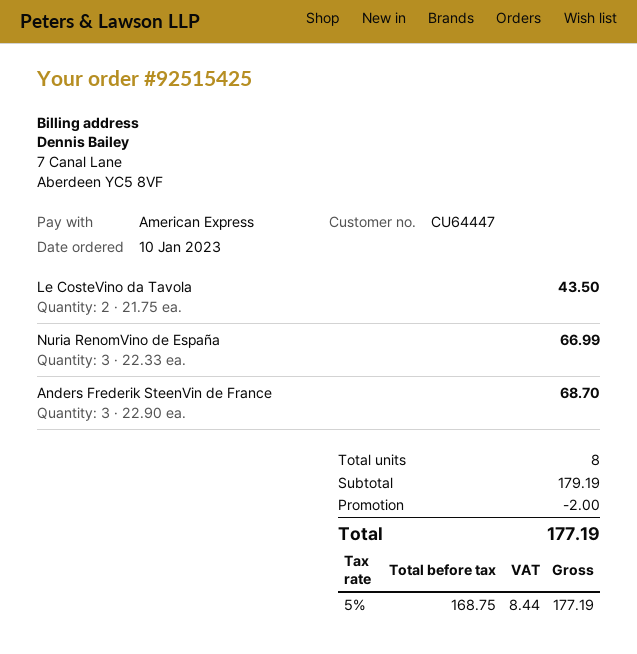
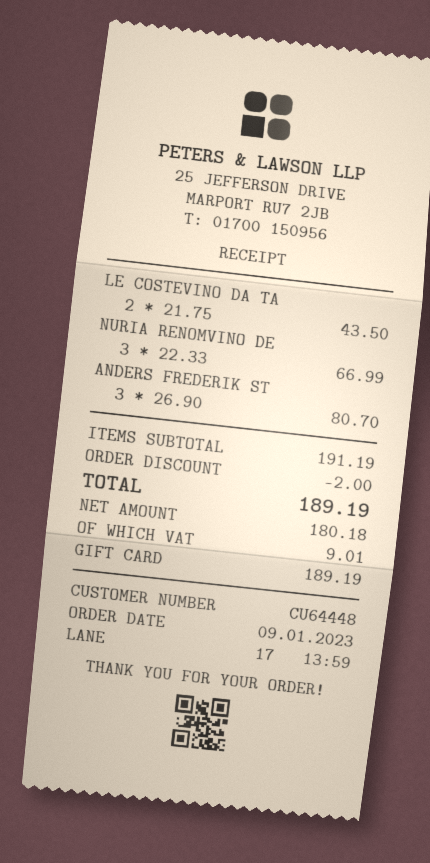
order date: 2023-01-10 -> 2023-01-09
customer number: CU64447 -> CU64448
payment method: American Express -> gift card
Anders Frederik SteenVin de France: 3 x 22.90 = 68.70 -> 3 x 26.90 = 80.70
subtotal: 179.19 -> 191.19
net: 168.75 -> 180.18
tax: 8.44 -> 9.01
total: 177.19 -> 189.19

